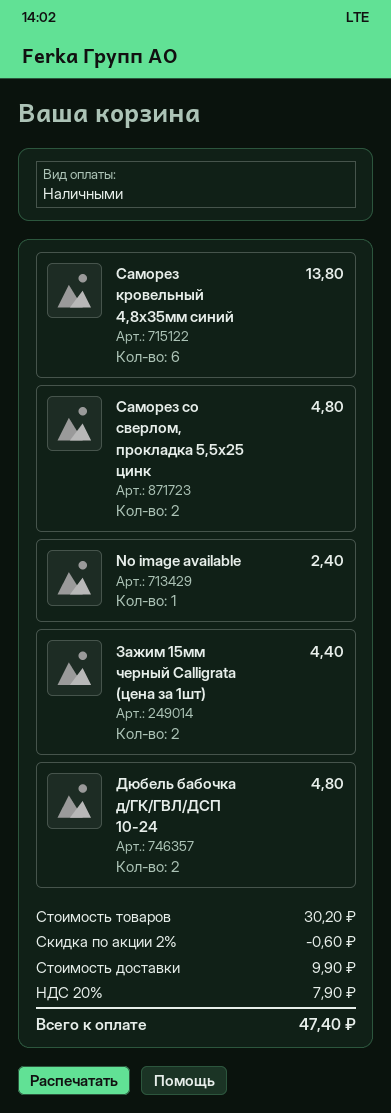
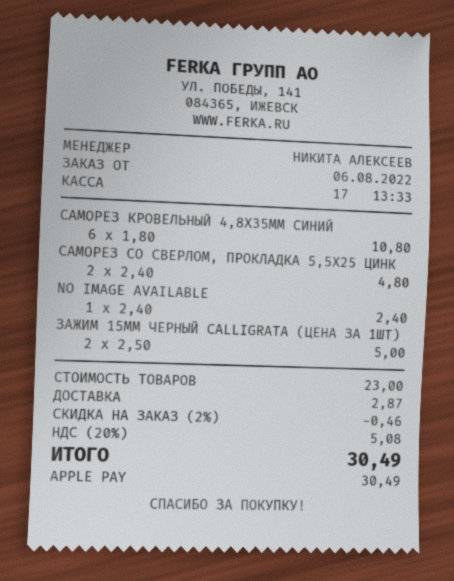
payment method: cash -> Apple Pay
Саморез кровельный 4,8х35мм синий: 6 for 13.80 -> 6 for 10.80
Зажим 15мм черный Calligrata (цена за 1шт): 2 for 4.40 -> 2 for 5.00
Дюбель бабочка д/ГК/ГВЛ/ДСП 10-24: 2 for 4.80 -> none
subtotal: 30.20 -> 23.00
discount: 2% = 0.60 -> 2% = 0.46
shipping: 9.90 -> 2.87
tax: 20% = 7.90 -> 20% = 5.08
total: 47.40 -> 30.49

